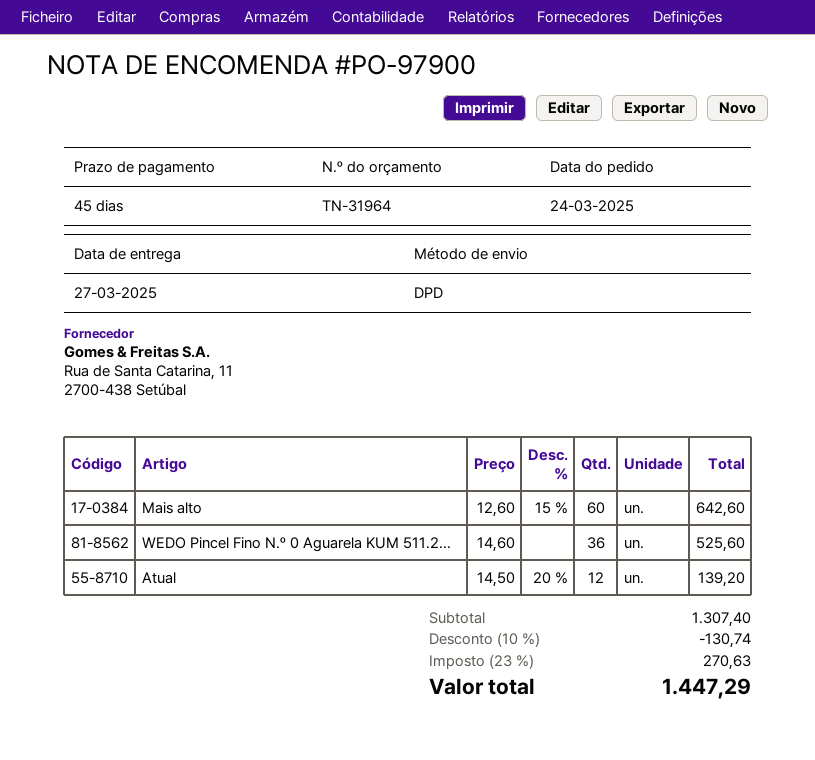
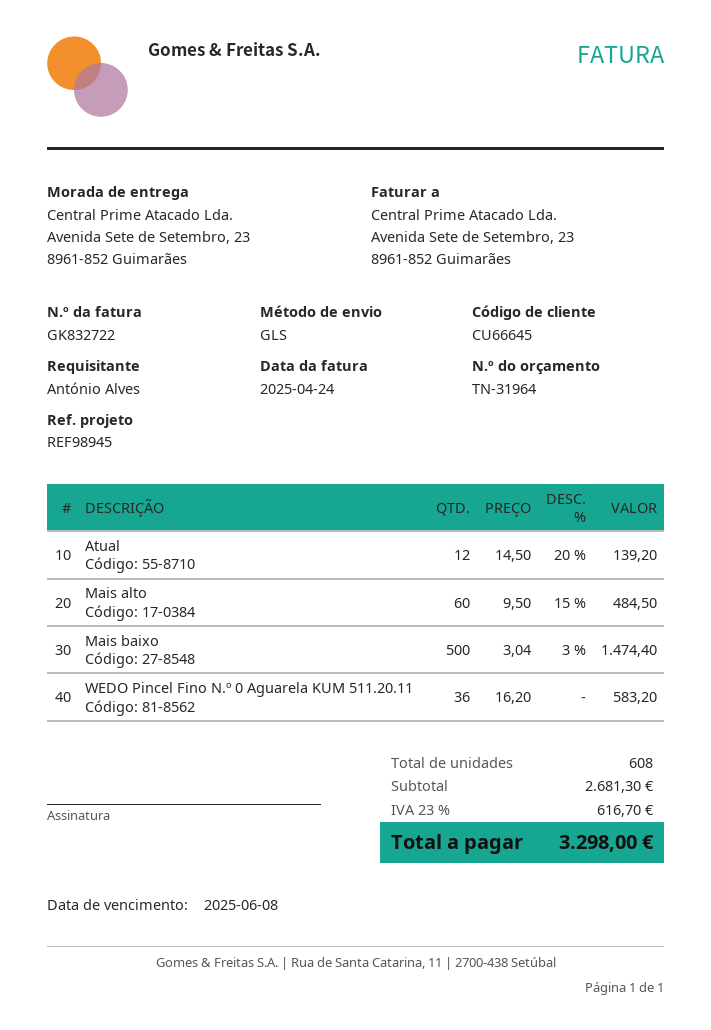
shipping method: DPD -> GLS
Mais alto: 60 x 12.60 - 15% = 642.60 -> 60 x 9.50 - 15% = 484.50
WEDO Pincel Fino N.º 0 Aguarela KUM 511.2...: 36 x 14.60 = 525.60 -> 36 x 16.20 = 583.20
Mais baixo: none -> 500 x 3.04 - 3% = 1474.40
subtotal: 1307.40 -> 2681.30
discount: 10% = 130.74 -> none
tax: 23% = 270.63 -> 23% = 616.70
total: 1447.29 -> 3298.00

